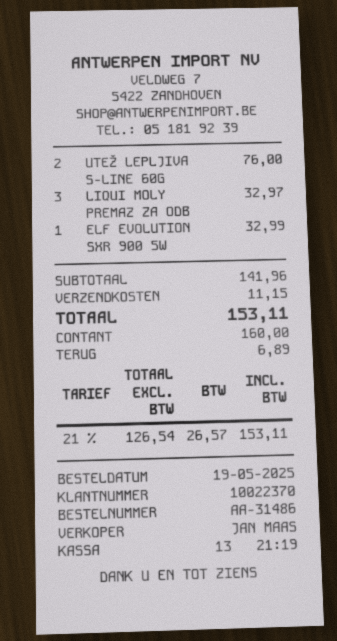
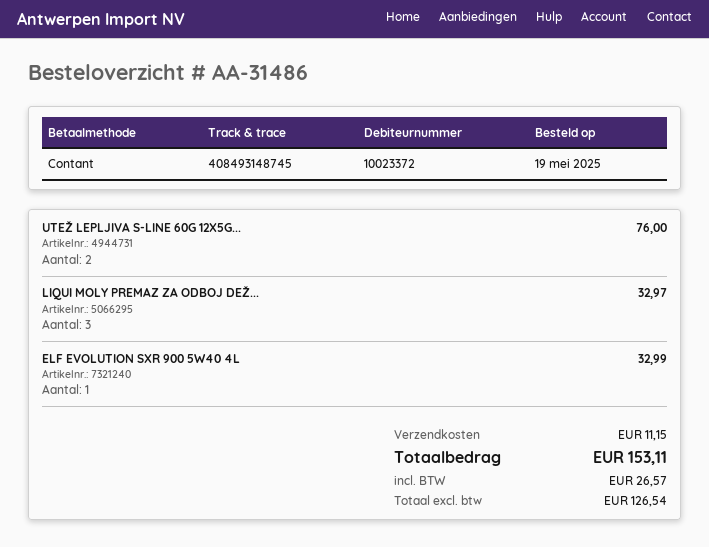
customer number: 10022370 -> 10023372

